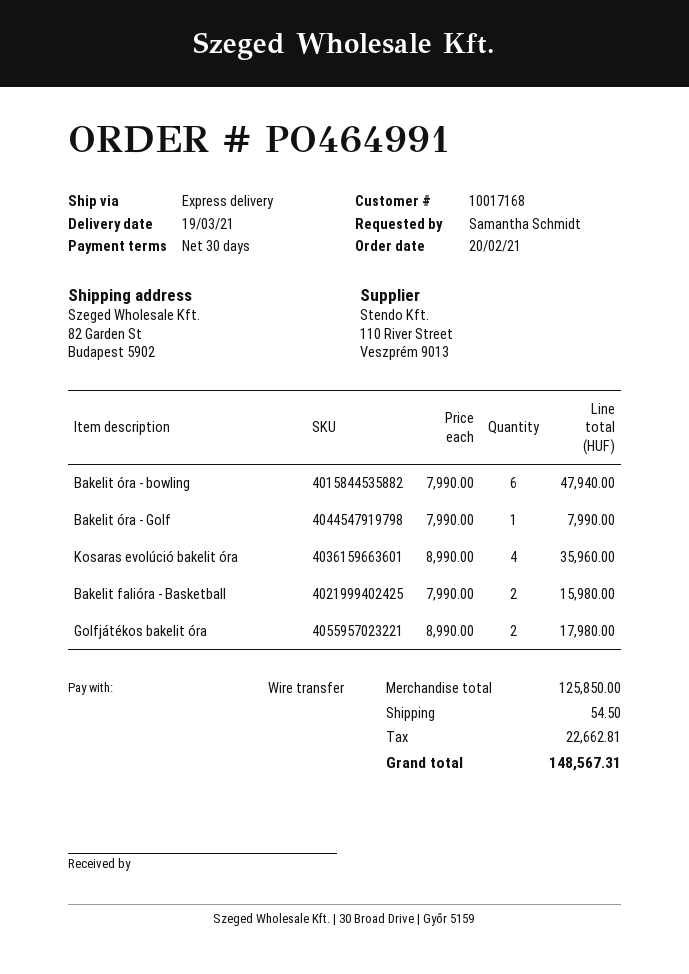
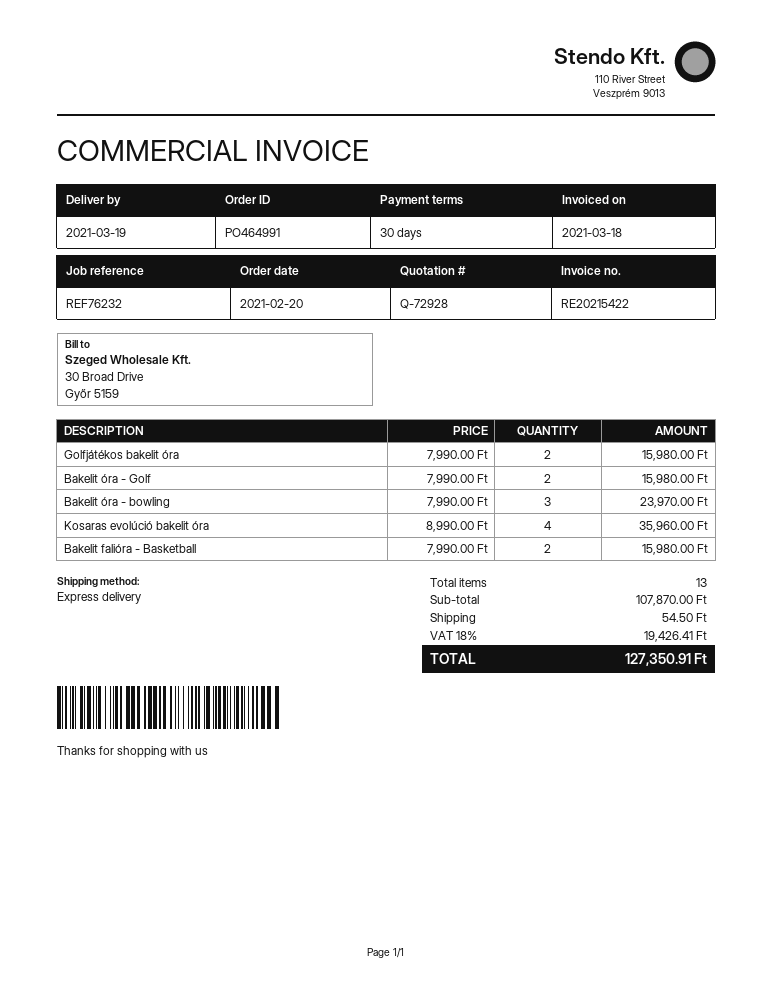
Bakelit óra - bowling: 6 x 7990.00 = 47940.00 -> 3 x 7990.00 = 23970.00
Bakelit óra - Golf: 1 x 7990.00 = 7990.00 -> 2 x 7990.00 = 15980.00
Golfjátékos bakelit óra: 2 x 8990.00 = 17980.00 -> 2 x 7990.00 = 15980.00
subtotal: 125850.00 -> 107870.00
tax: 22662.81 -> 19426.41
total: 148567.31 -> 127350.91

